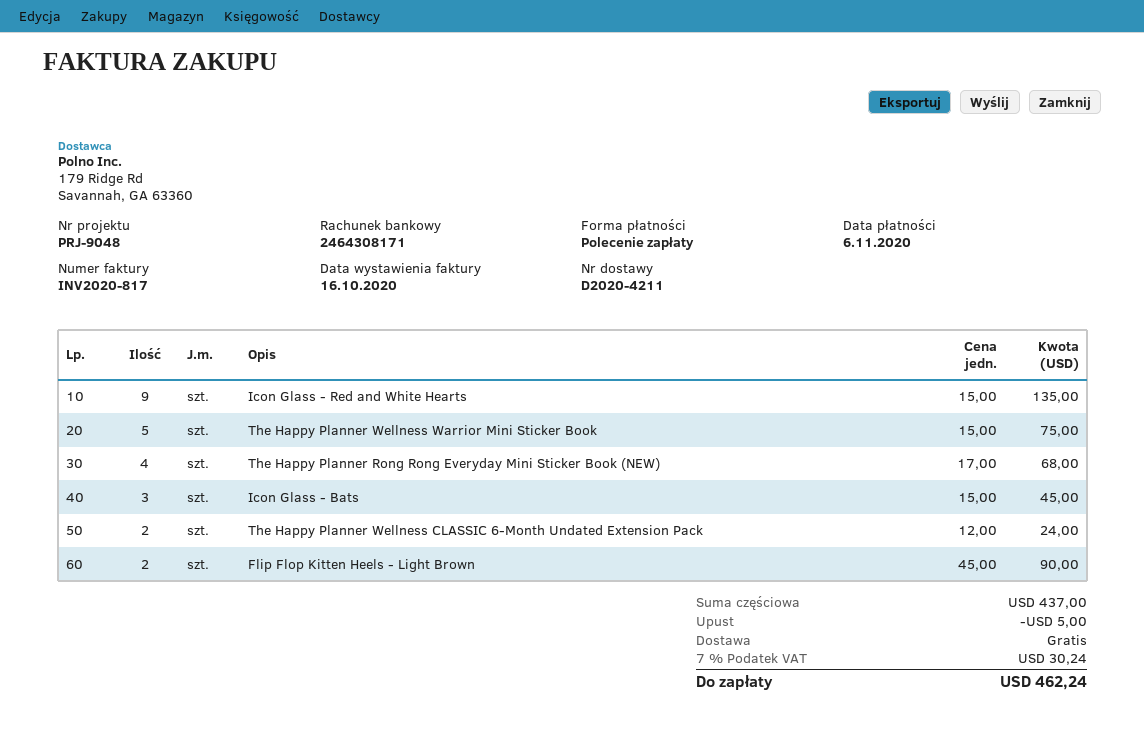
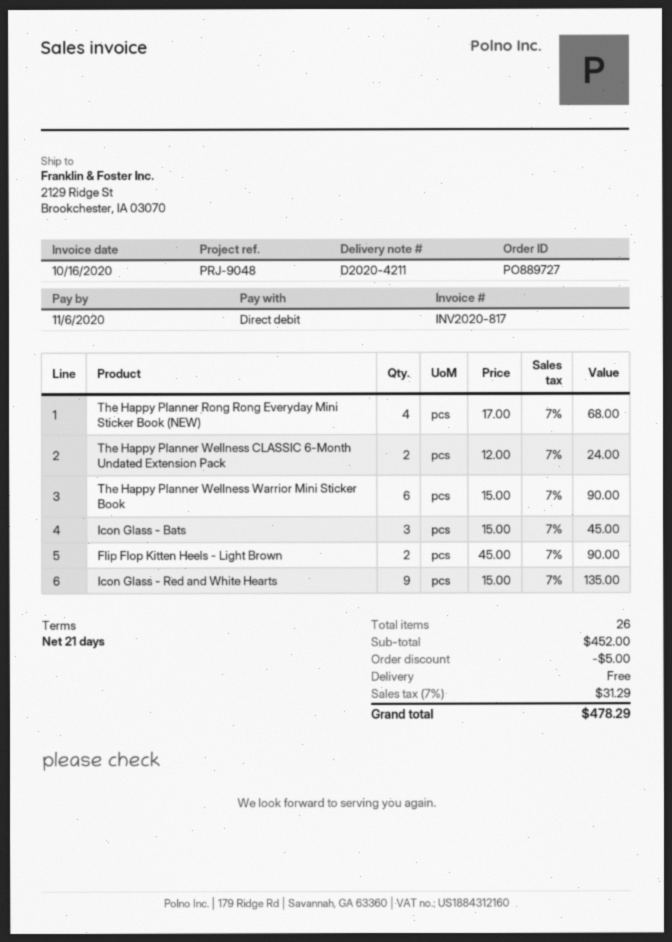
The Happy Planner Wellness Warrior Mini Sticker Book: 5 x 15.00 = 75.00 -> 6 x 15.00 = 90.00
subtotal: 437.00 -> 452.00
tax: 7% = 30.24 -> 7% = 31.29
total: 462.24 -> 478.29

